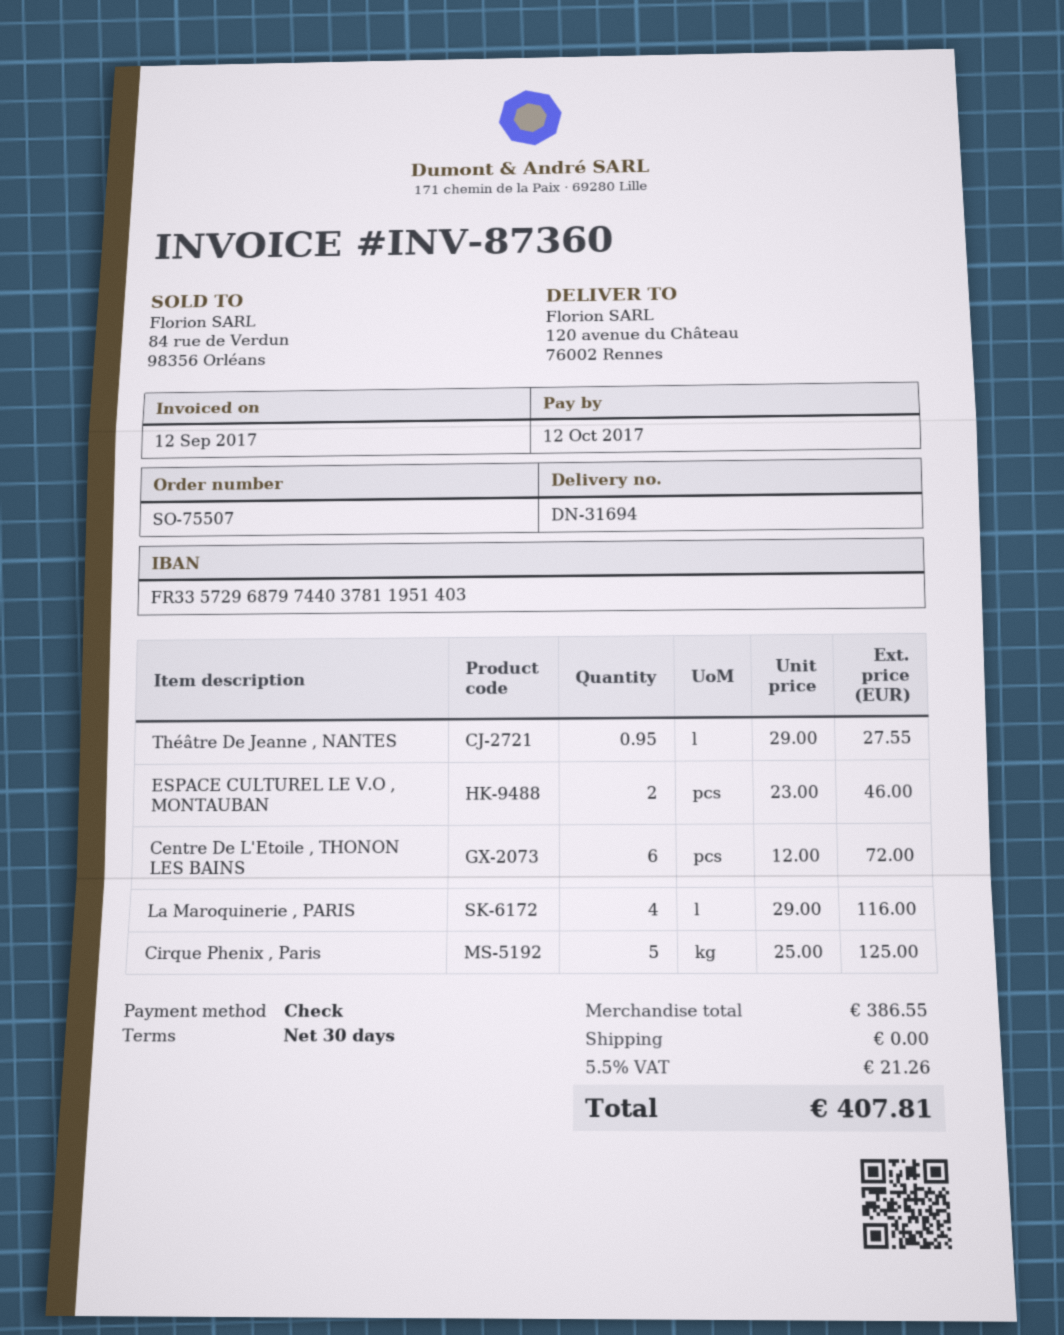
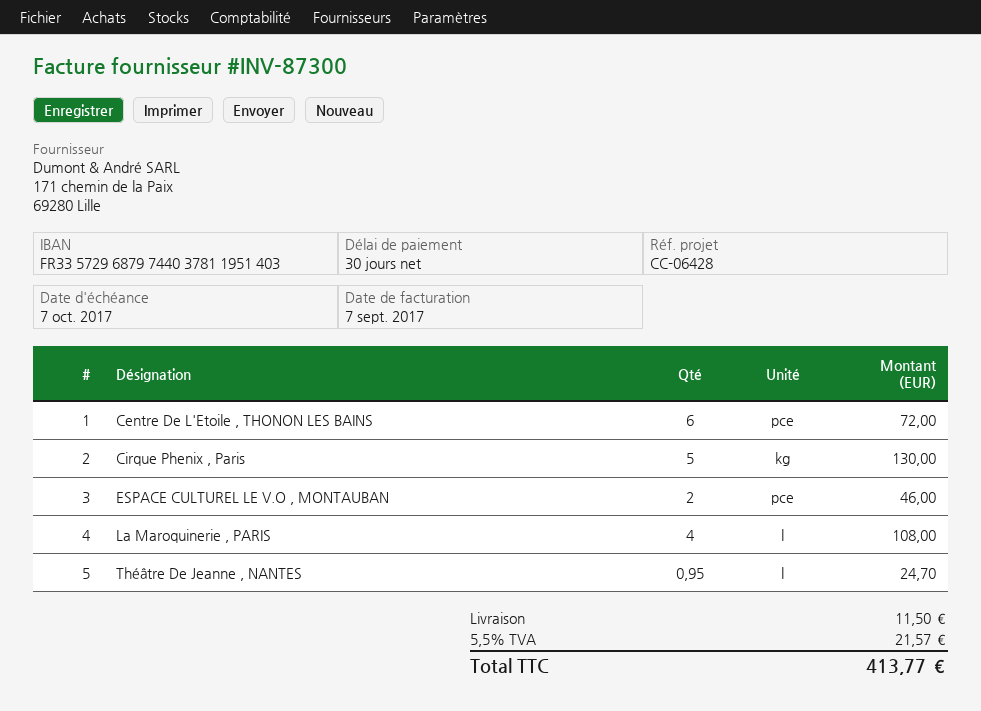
invoice number: INV-87360 -> INV-87300
invoice date: 2017-09-12 -> 2017-09-07
due date: 2017-10-12 -> 2017-10-07
Théâtre De Jeanne , NANTES: 0.95 for 27.55 -> 0.95 for 24.70
La Maroquinerie , PARIS: 4 for 116.00 -> 4 for 108.00
Cirque Phenix , Paris: 5 for 125.00 -> 5 for 130.00
shipping: 0.00 -> 11.50
tax: 5.5% = 21.26 -> 5.5% = 21.57
total: 407.81 -> 413.77

